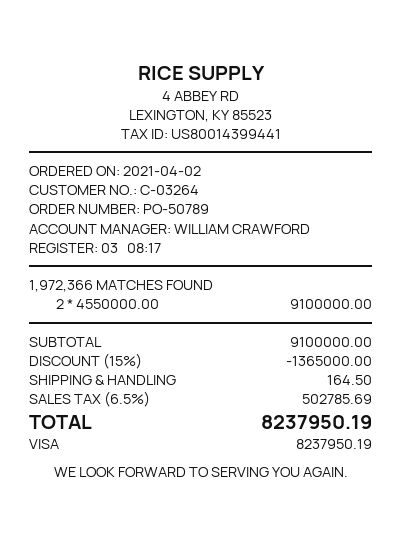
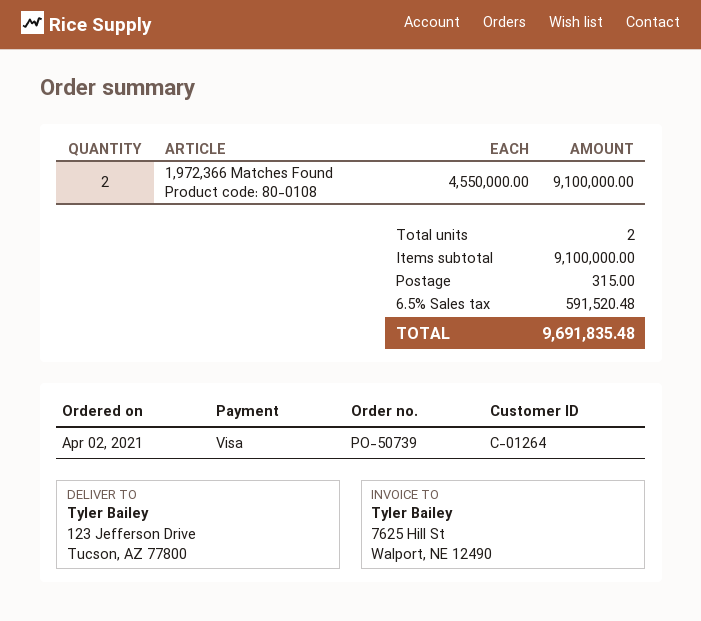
order number: PO-50789 -> PO-50739
customer number: C-03264 -> C-01264
discount: 15% = 1365000.00 -> none
shipping: 164.50 -> 315.00
tax: 6.5% = 502785.69 -> 6.5% = 591520.48
total: 8237950.19 -> 9691835.48

